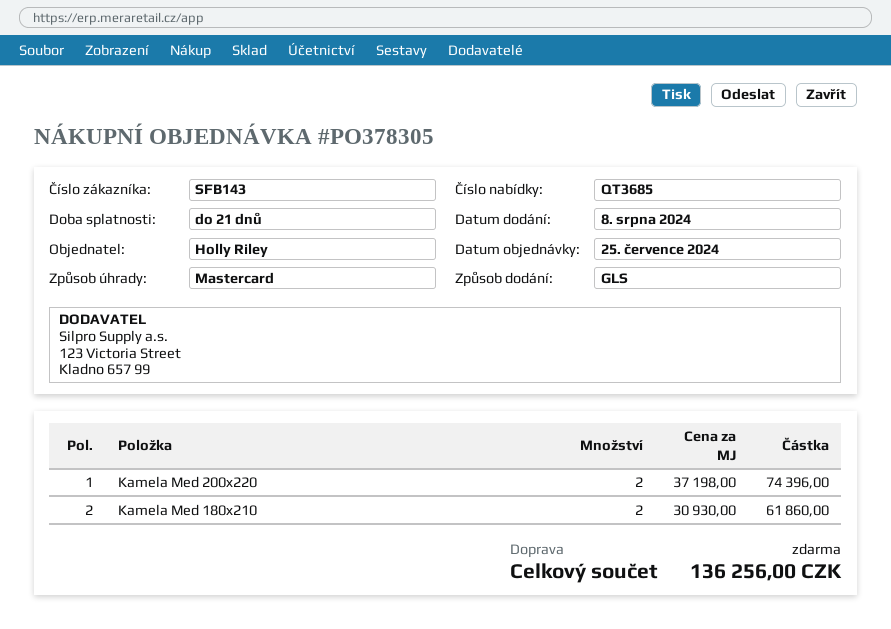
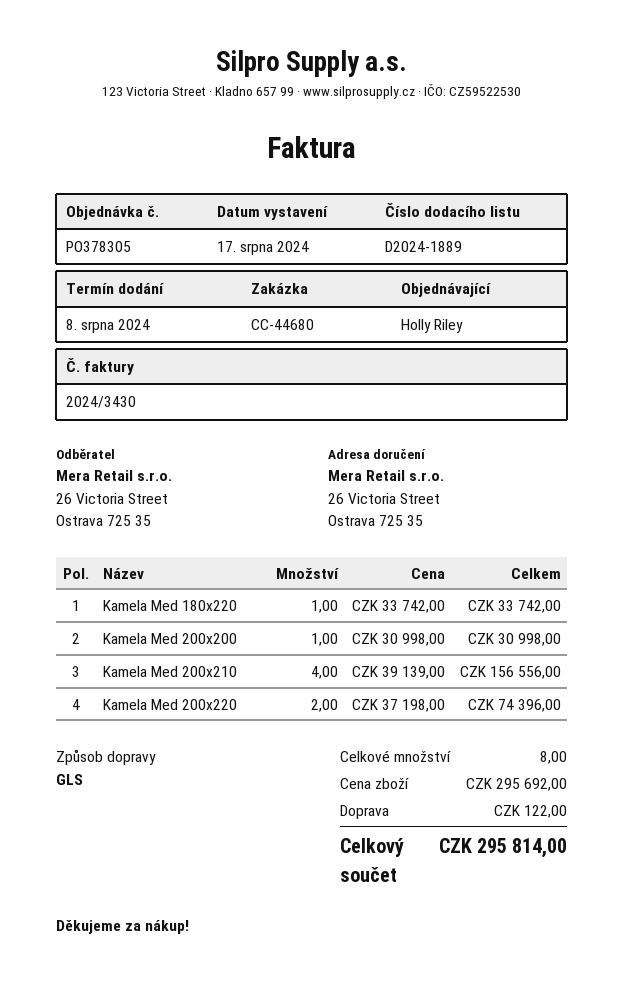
Kamela Med 180x210: 2 x 30930.00 = 61860.00 -> none
Kamela Med 180x220: none -> 1 x 33742.00 = 33742.00
Kamela Med 200x200: none -> 1 x 30998.00 = 30998.00
Kamela Med 200x210: none -> 4 x 39139.00 = 156556.00
shipping: 0.00 -> 122.00
total: 136256.00 -> 295814.00

